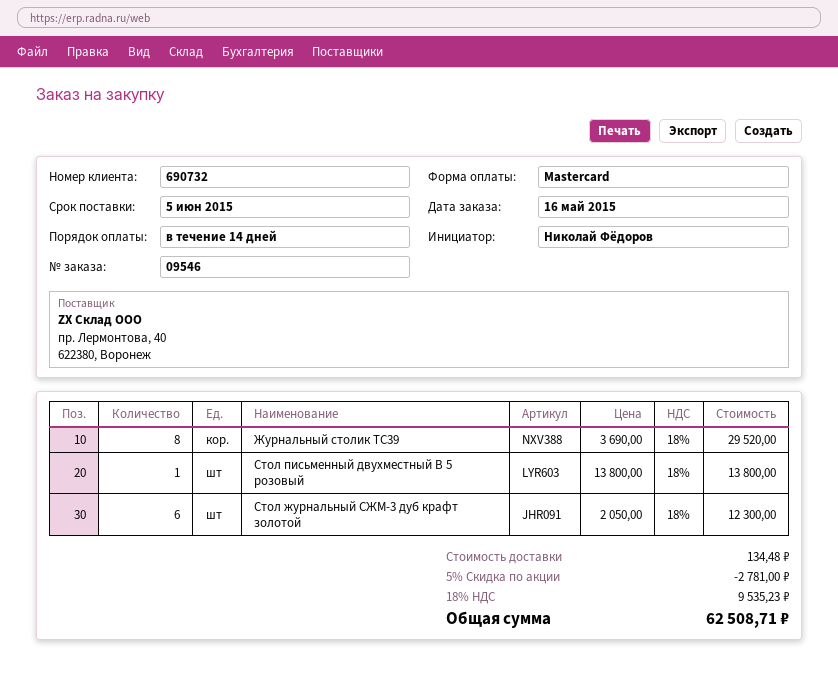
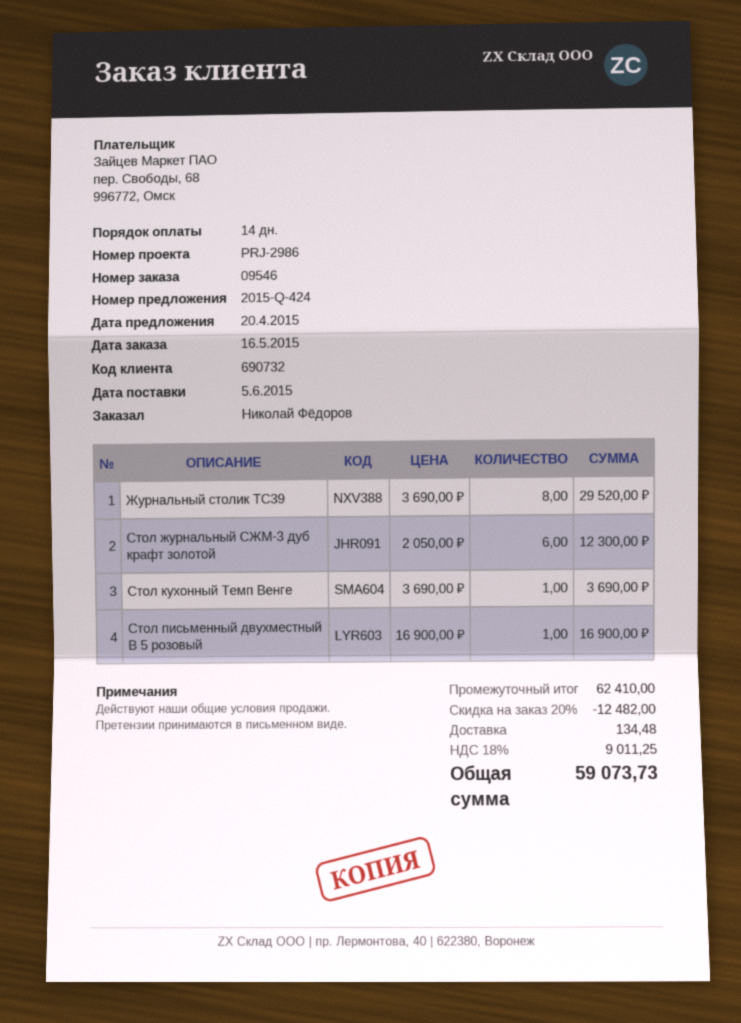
Стол письменный двухместный В 5 розовый: 1 x 13800.00 = 13800.00 -> 1 x 16900.00 = 16900.00
Стол кухонный Темп Венге: none -> 1 x 3690.00 = 3690.00
discount: 5% = 2781.00 -> 20% = 12482.00
tax: 18% = 9535.23 -> 18% = 9011.25
total: 62508.71 -> 59073.73

